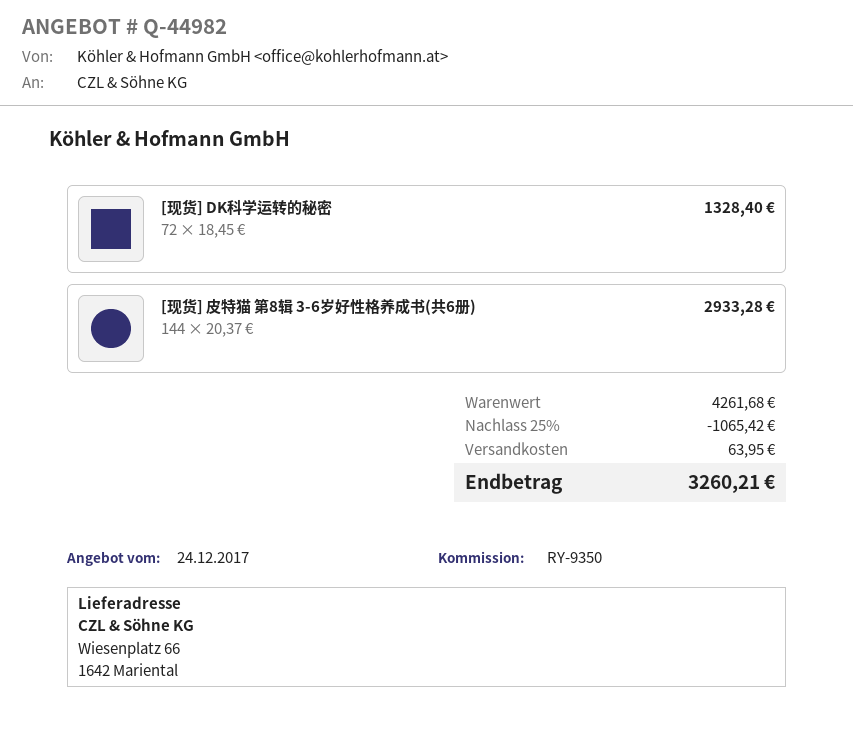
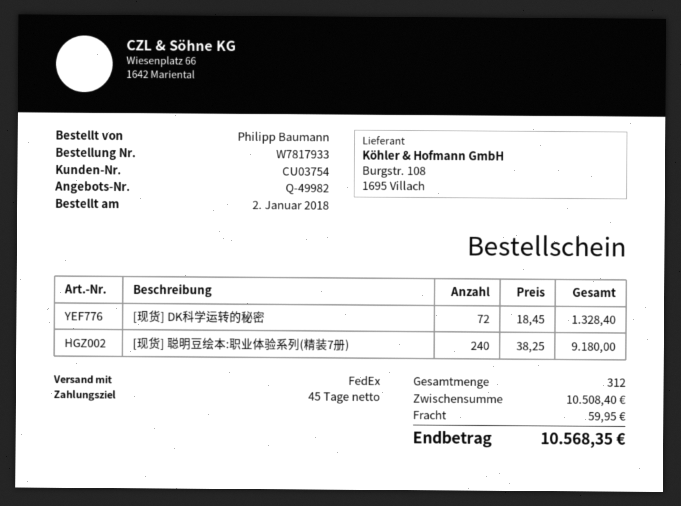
quote number: Q-44982 -> Q-49982
[现货] 皮特猫 第8辑 3-6岁好性格养成书(共6册): 144 x 20.37 = 2933.28 -> none
[现货] 聪明豆绘本:职业体验系列(精装7册): none -> 240 x 38.25 = 9180.00
subtotal: 4261.68 -> 10508.40
discount: 25% = 1065.42 -> none
shipping: 63.95 -> 59.95
total: 3260.21 -> 10568.35

